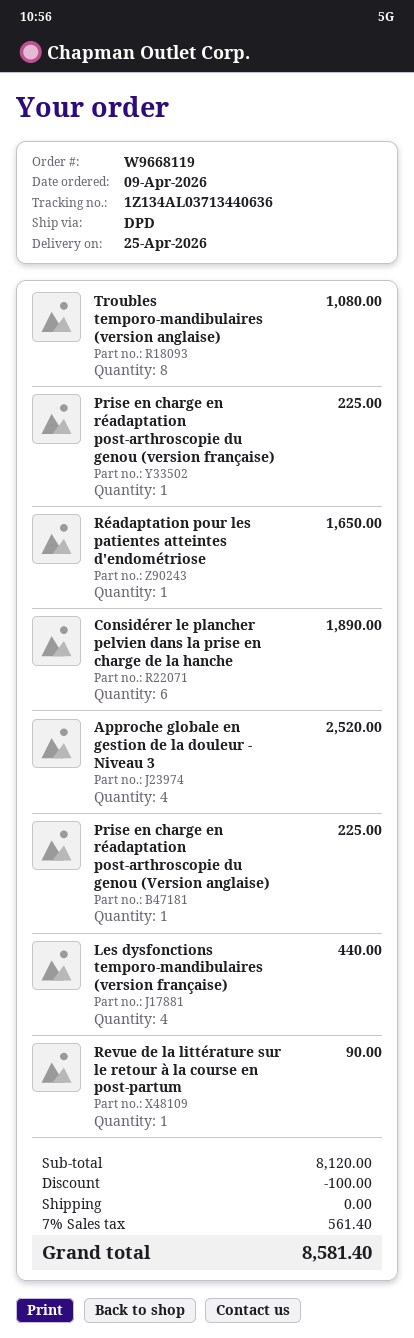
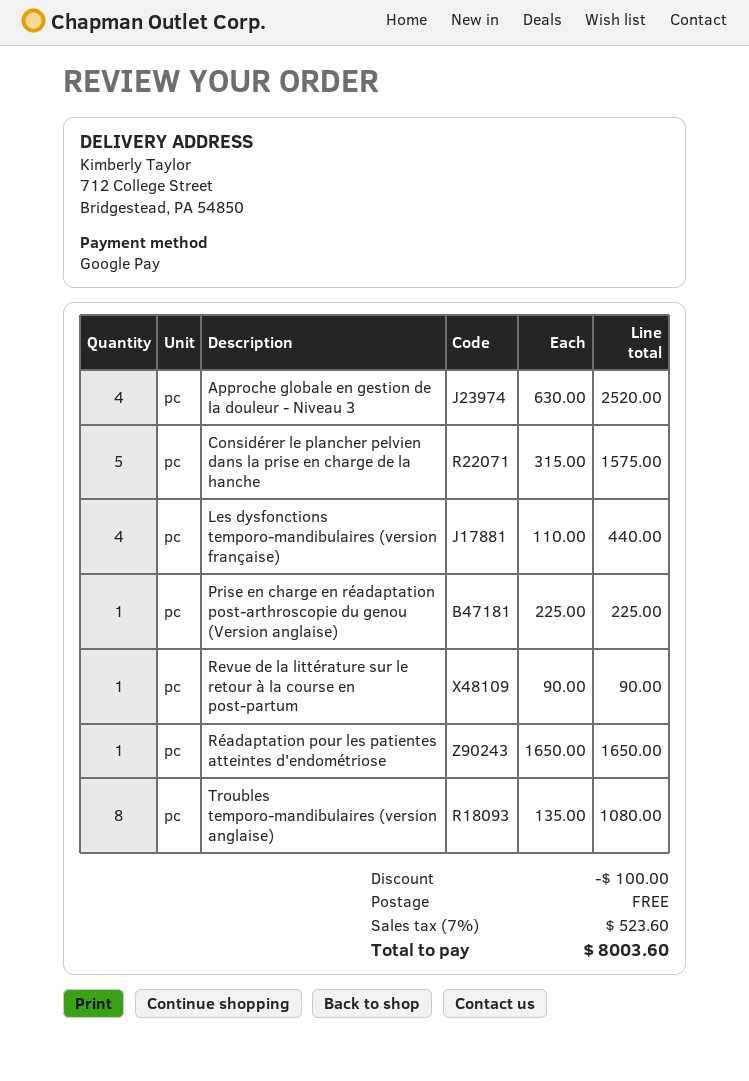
Prise en charge en réadaptation post-arthroscopie du genou (version française): 1 for 225.00 -> none
Considérer le plancher pelvien dans la prise en charge de la hanche: 6 for 1890.00 -> 5 for 1575.00
tax: 7% = 561.40 -> 7% = 523.60
total: 8581.40 -> 8003.60

